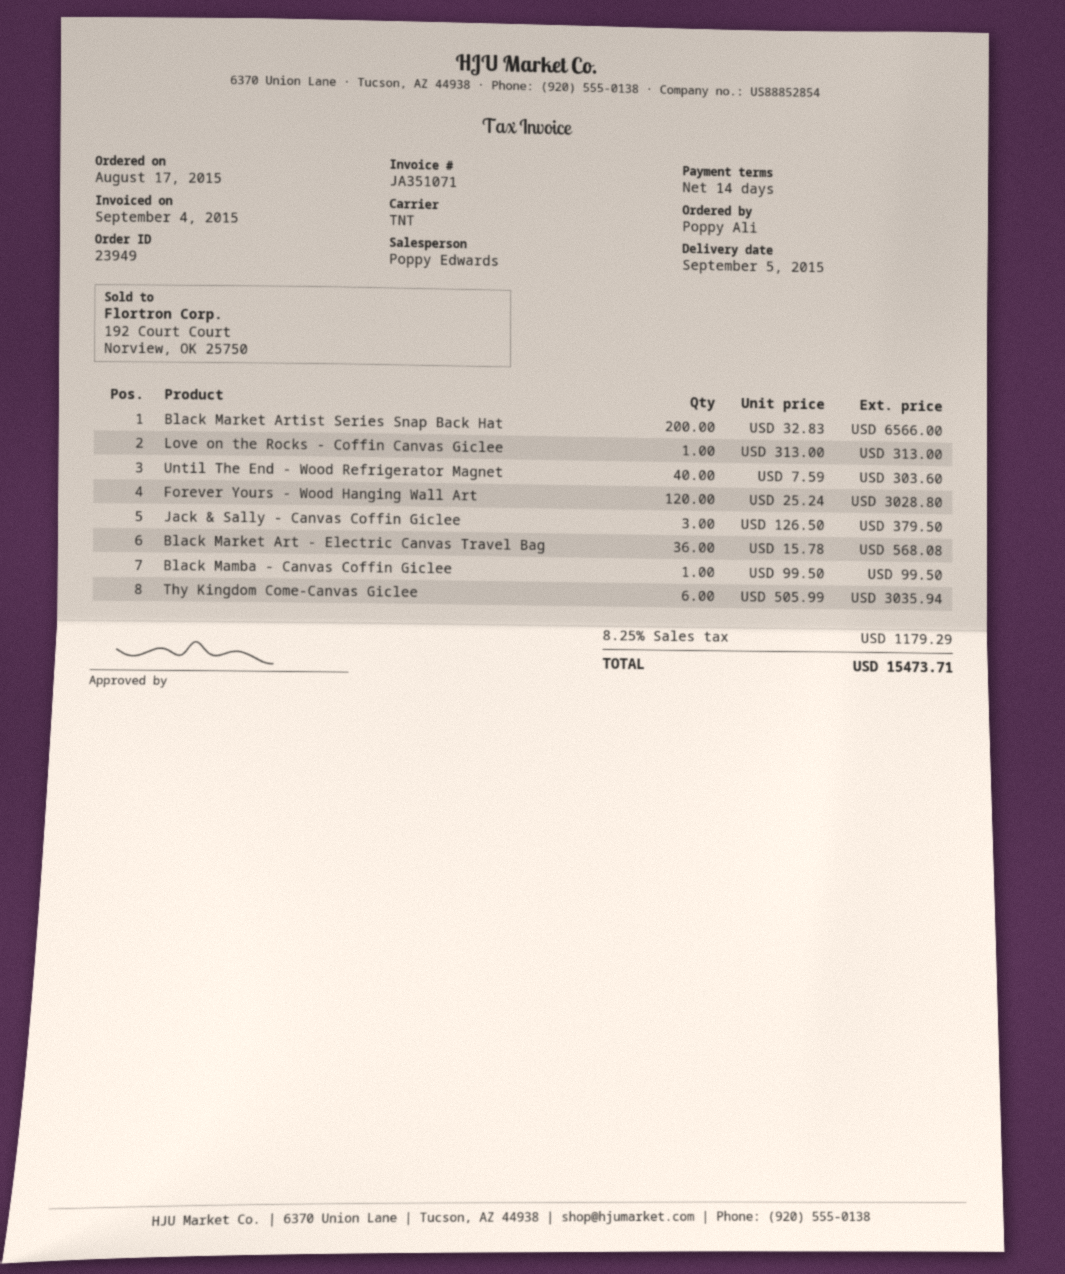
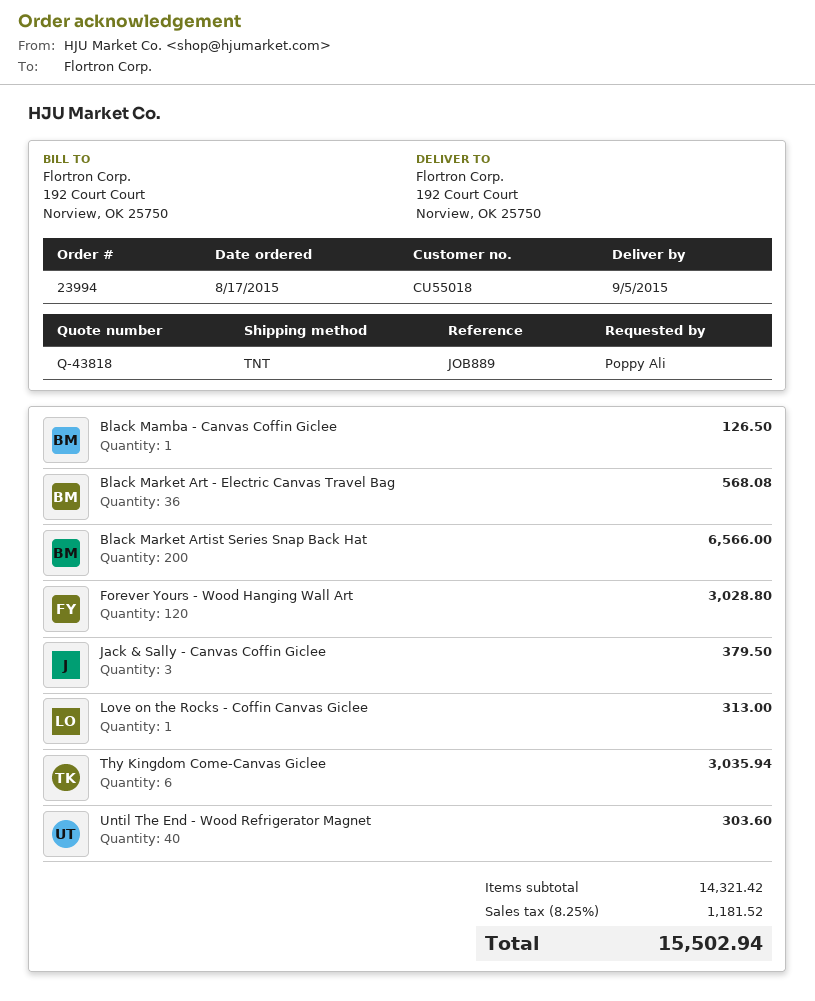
order number: 23949 -> 23994
Black Mamba - Canvas Coffin Giclee: 1 for 99.50 -> 1 for 126.50
tax: 8.25% = 1179.29 -> 8.25% = 1181.52
total: 15473.71 -> 15502.94

